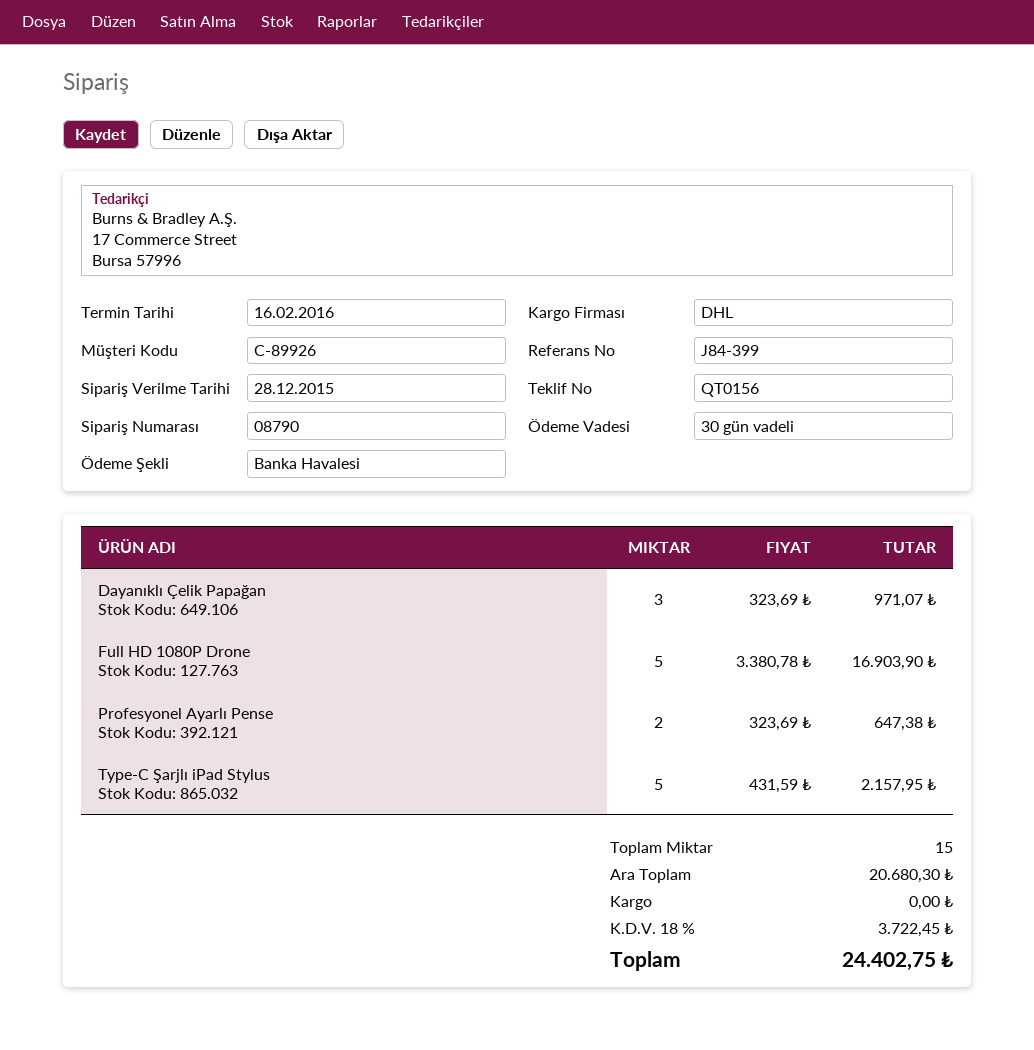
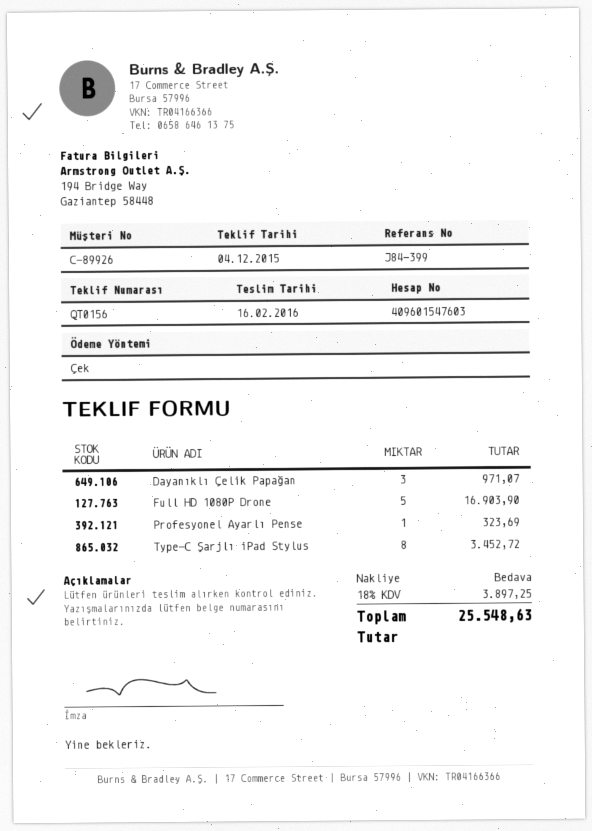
payment method: bank transfer -> cheque
Profesyonel Ayarlı Pense: 2 for 647.38 -> 1 for 323.69
Type-C Şarjlı iPad Stylus: 5 for 2157.95 -> 8 for 3452.72
tax: 18% = 3722.45 -> 18% = 3897.25
total: 24402.75 -> 25548.63

